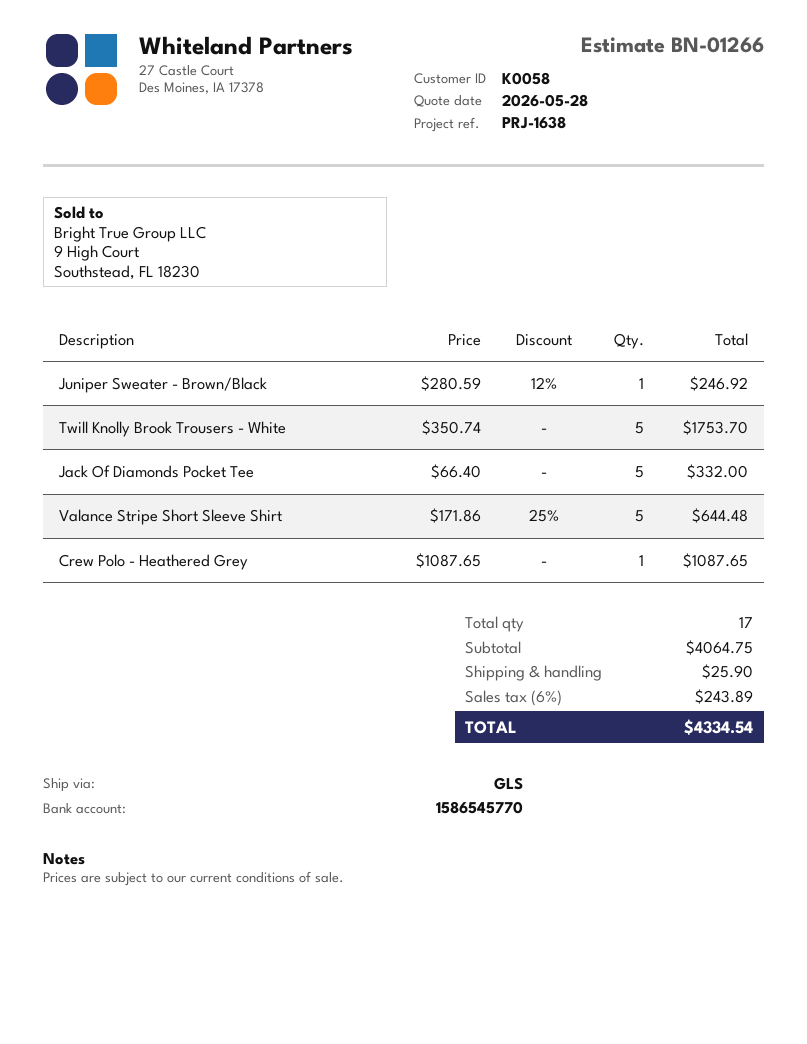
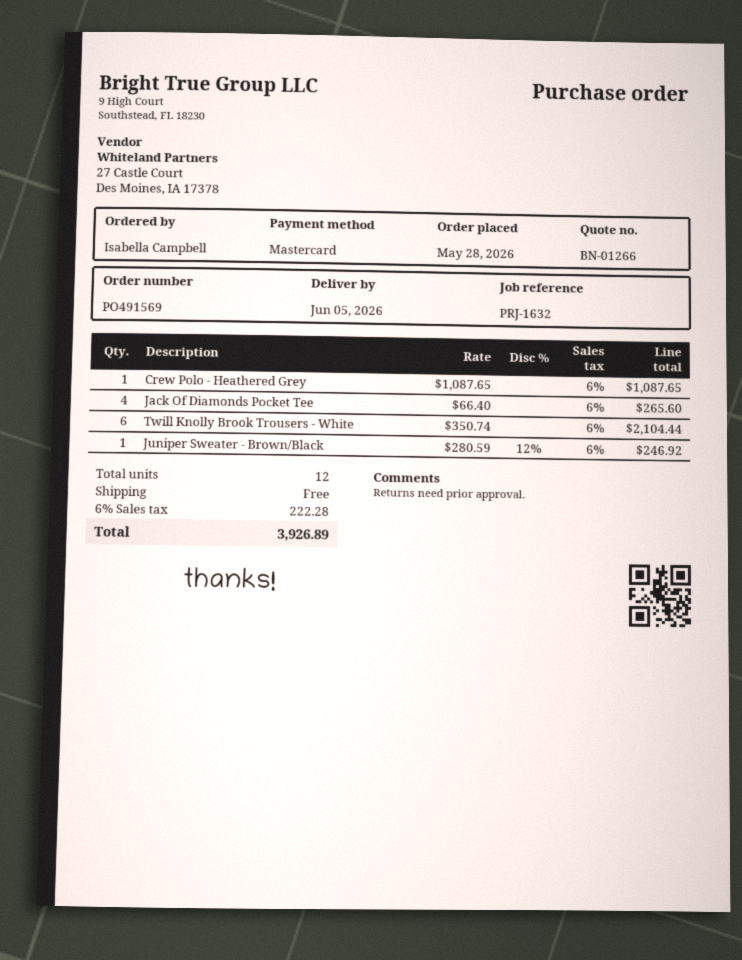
reference: PRJ-1638 -> PRJ-1632
Twill Knolly Brook Trousers - White: 5 x 350.74 = 1753.70 -> 6 x 350.74 = 2104.44
Jack Of Diamonds Pocket Tee: 5 x 66.40 = 332.00 -> 4 x 66.40 = 265.60
Valance Stripe Short Sleeve Shirt: 5 x 171.86 - 25% = 644.48 -> none
total quantity: 17 -> 12
shipping: 25.90 -> 0.00
tax: 6% = 243.89 -> 6% = 222.28
total: 4334.54 -> 3926.89

